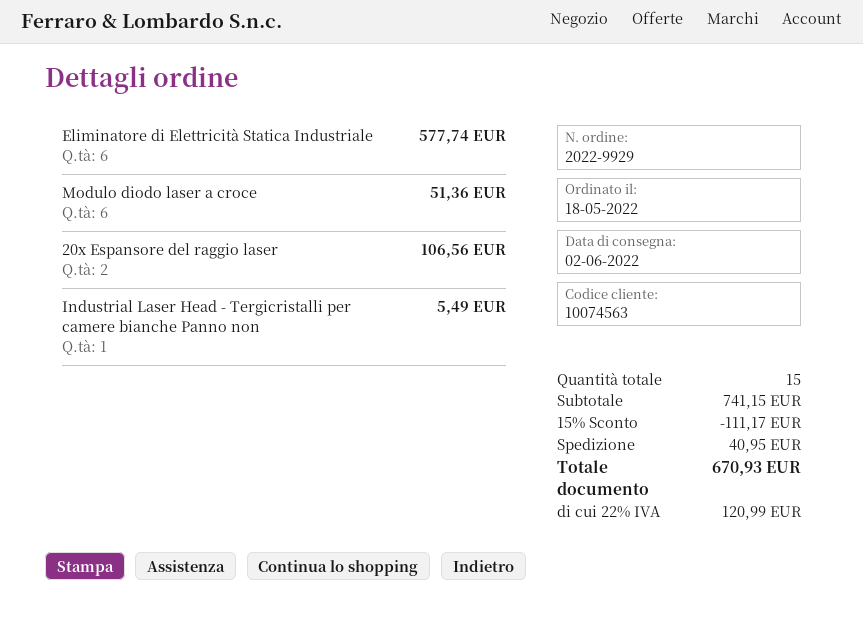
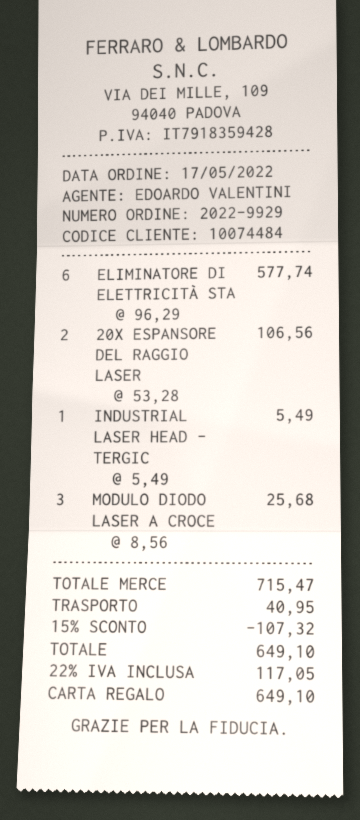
order date: 2022-05-18 -> 2022-05-17
customer number: 10074563 -> 10074484
Modulo diodo laser a croce: 6 for 51.36 -> 3 for 25.68
subtotal: 741.15 -> 715.47
discount: 15% = 111.17 -> 15% = 107.32
tax: 22% = 120.99 -> 22% = 117.05
total: 670.93 -> 649.10

